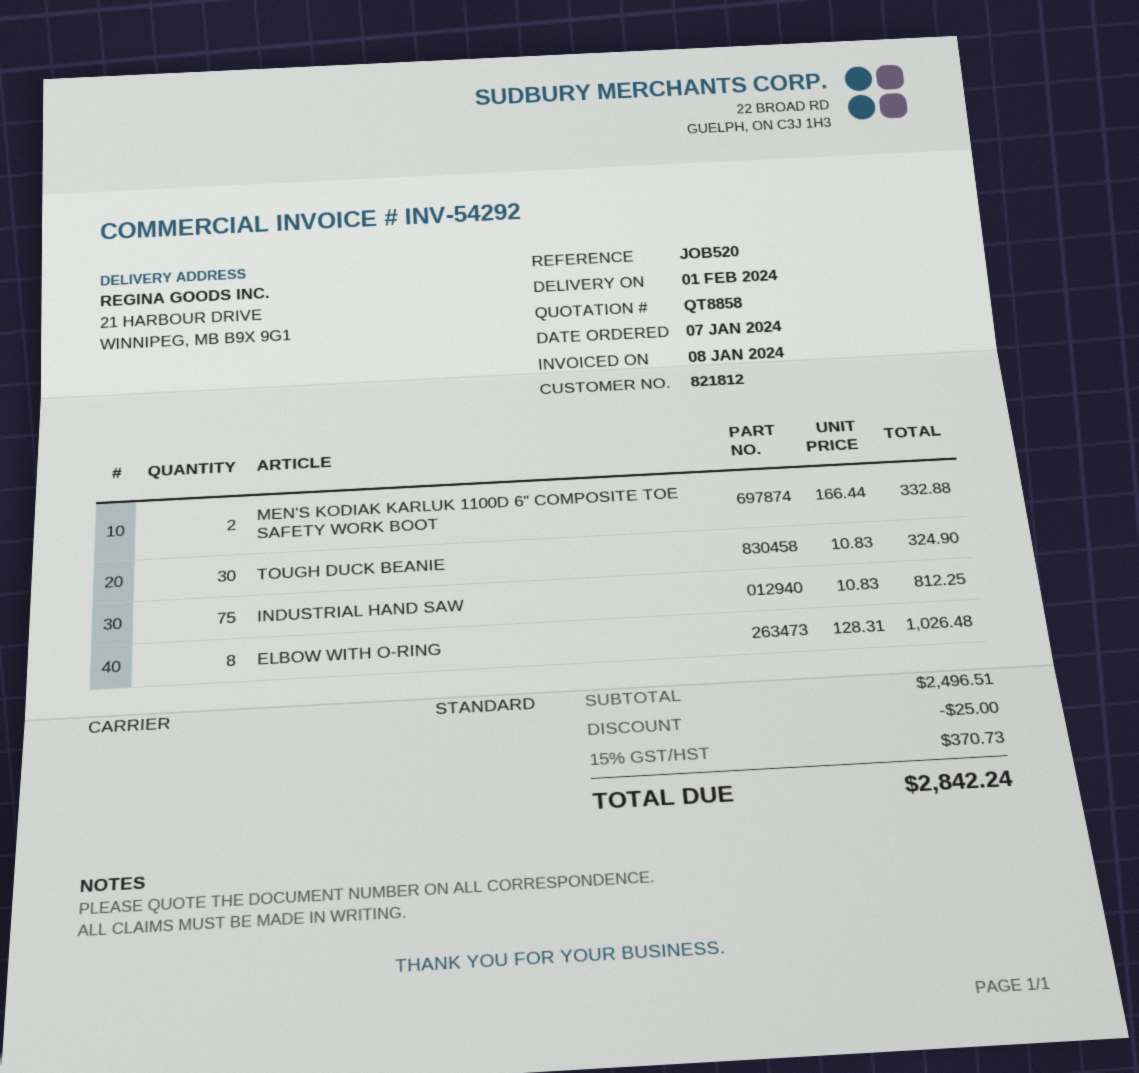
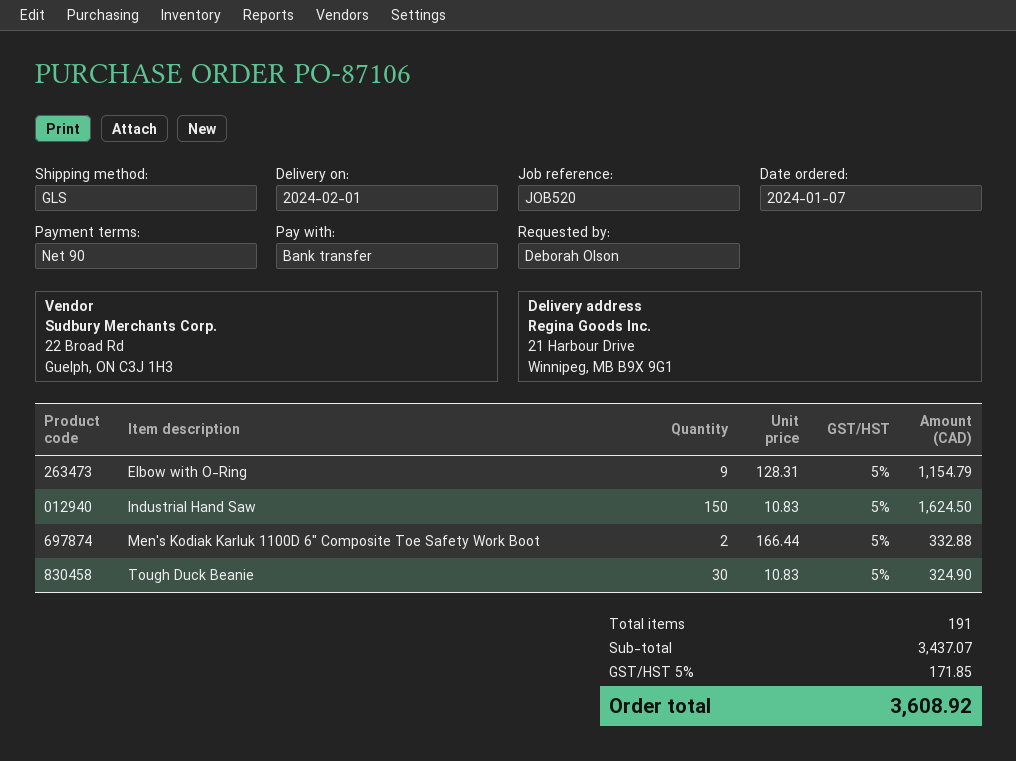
shipping method: standard -> GLS
INDUSTRIAL HAND SAW: 75 x 10.83 = 812.25 -> 150 x 10.83 = 1624.50
ELBOW WITH O-RING: 8 x 128.31 = 1026.48 -> 9 x 128.31 = 1154.79
subtotal: 2496.51 -> 3437.07
discount: 25.00 -> none
tax: 15% = 370.73 -> 5% = 171.85
total: 2842.24 -> 3608.92

